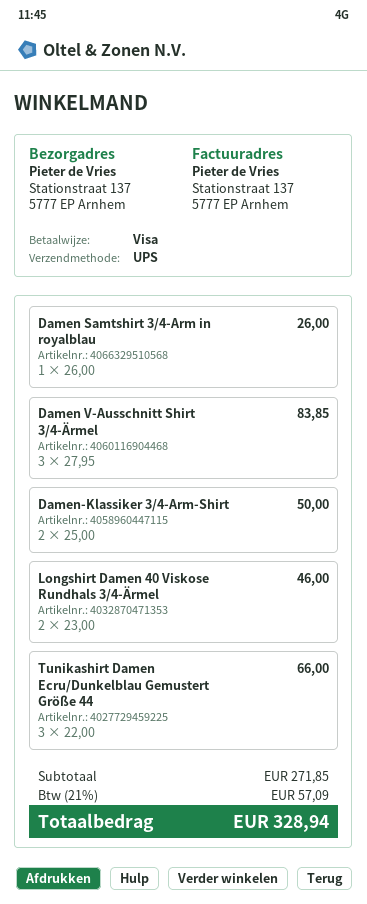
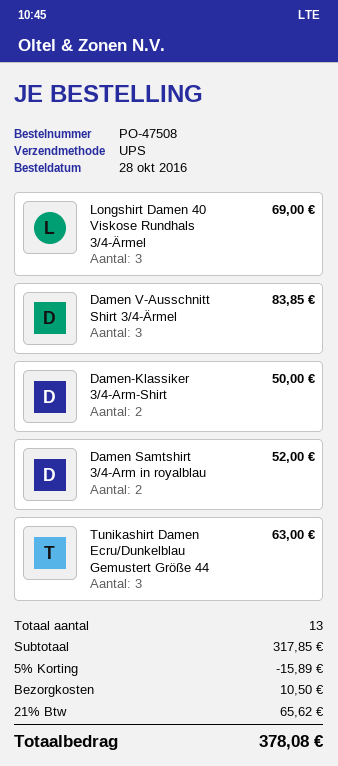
Damen Samtshirt 3/4-Arm in royalblau: 1 for 26.00 -> 2 for 52.00
Longshirt Damen 40 Viskose Rundhals 3/4‑Ärmel: 2 for 46.00 -> 3 for 69.00
Tunikashirt Damen Ecru/Dunkelblau Gemustert Größe 44: 3 for 66.00 -> 3 for 63.00
subtotal: 271.85 -> 317.85
discount: none -> 5% = 15.89
shipping: none -> 10.50
tax: 21% = 57.09 -> 21% = 65.62
total: 328.94 -> 378.08

